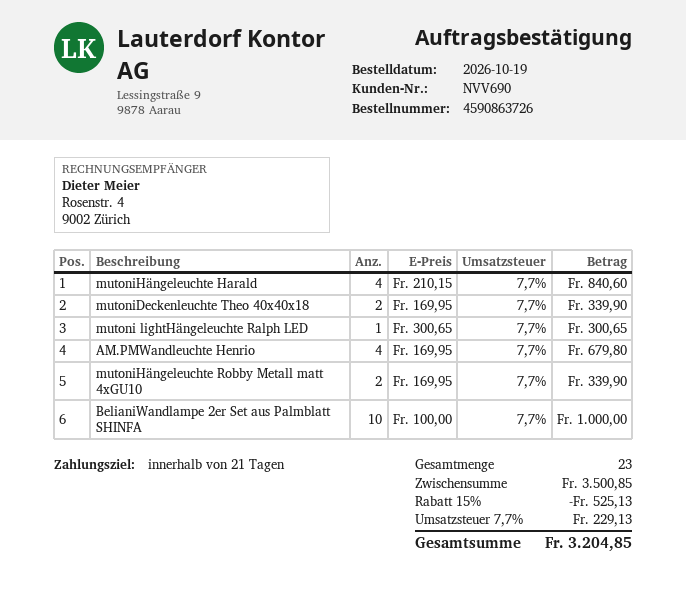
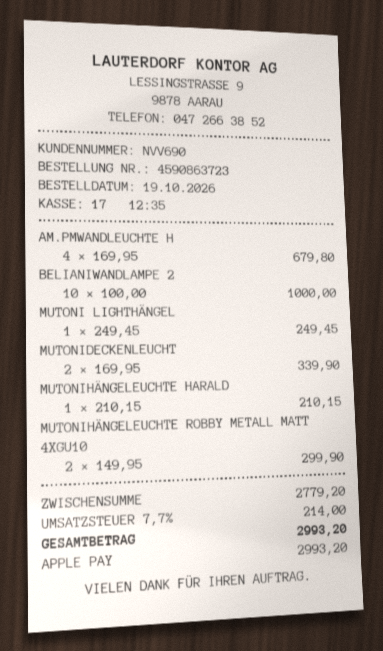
order number: 4590863726 -> 4590863723
mutoniHängeleuchte Harald: 4 x 210.15 = 840.60 -> 1 x 210.15 = 210.15
mutoni lightHängeleuchte Ralph LED: 1 x 300.65 = 300.65 -> 1 x 249.45 = 249.45
mutoniHängeleuchte Robby Metall matt 4xGU10: 2 x 169.95 = 339.90 -> 2 x 149.95 = 299.90
subtotal: 3500.85 -> 2779.20
discount: 15% = 525.13 -> none
tax: 7.7% = 229.13 -> 7.7% = 214.00
total: 3204.85 -> 2993.20

